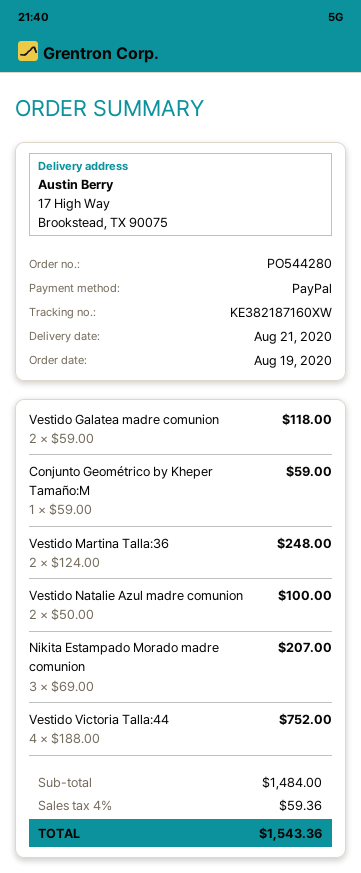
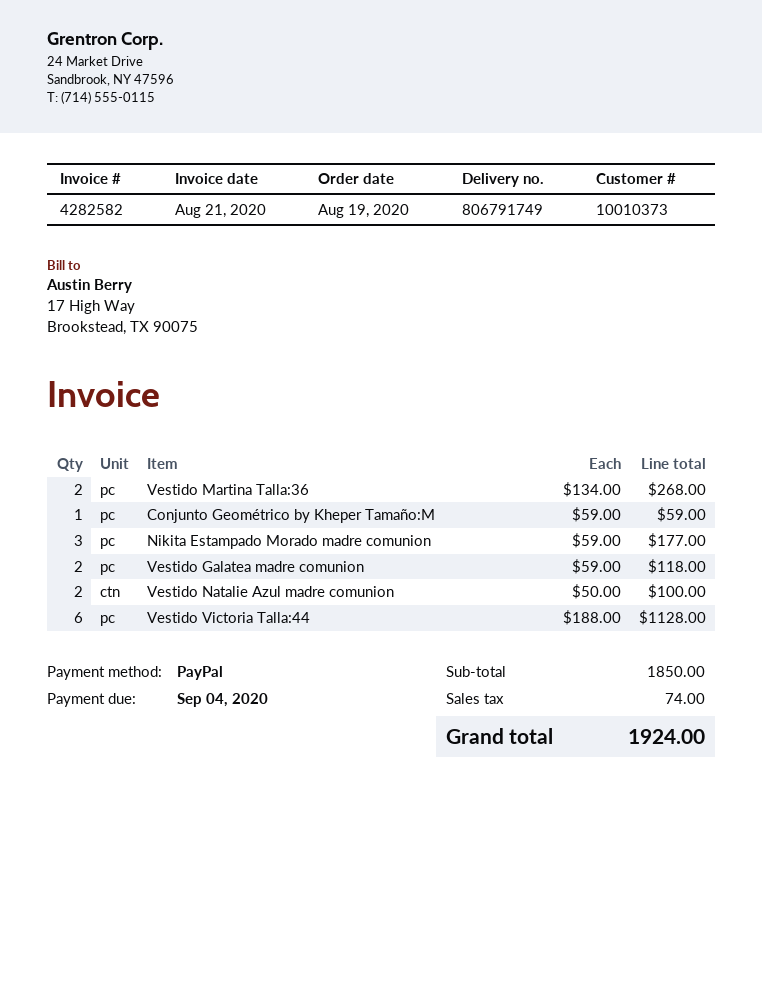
Vestido Martina Talla:36: 2 x 124.00 = 248.00 -> 2 x 134.00 = 268.00
Nikita Estampado Morado madre comunion: 3 x 69.00 = 207.00 -> 3 x 59.00 = 177.00
Vestido Victoria Talla:44: 4 x 188.00 = 752.00 -> 6 x 188.00 = 1128.00
subtotal: 1484.00 -> 1850.00
tax: 59.36 -> 74.00
total: 1543.36 -> 1924.00

